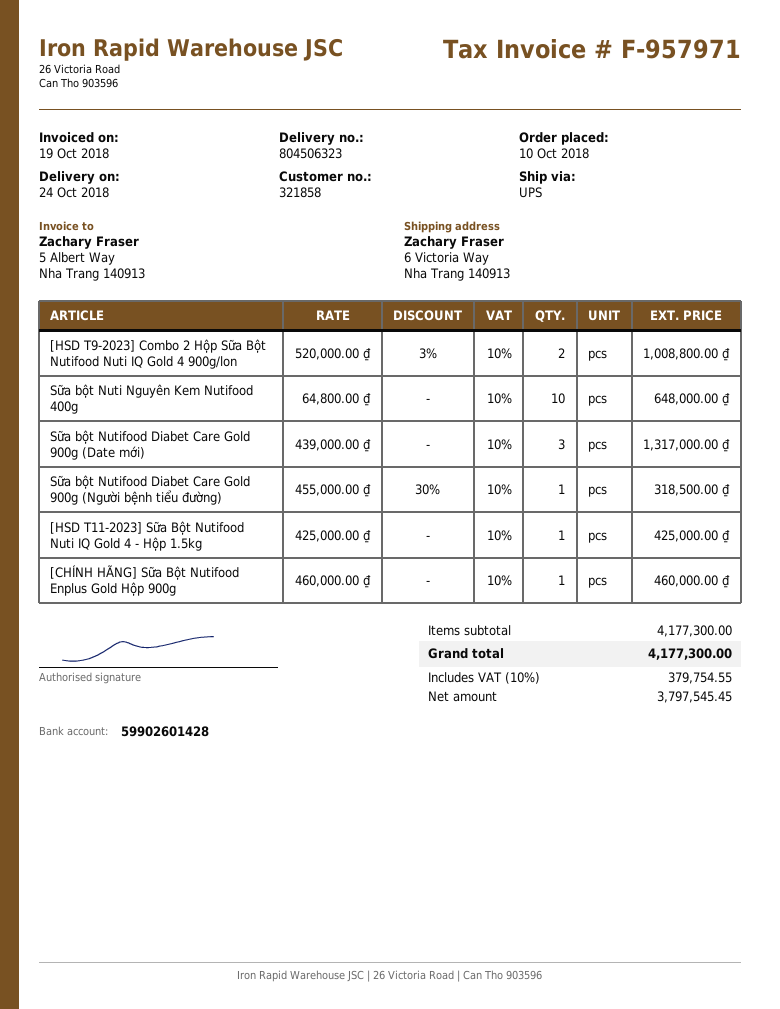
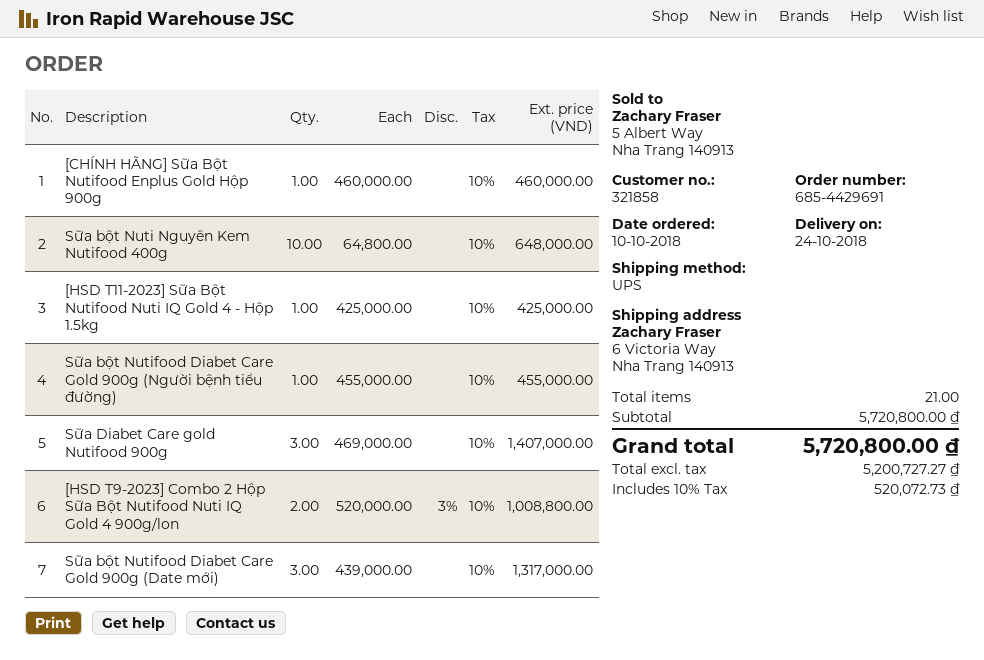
Sữa bột Nutifood Diabet Care Gold 900g (Người bệnh tiểu đường): 1 x 455000.00 - 30% = 318500.00 -> 1 x 455000.00 = 455000.00
Sữa Diabet Care gold Nutifood 900g: none -> 3 x 469000.00 = 1407000.00
subtotal: 4177300.00 -> 5720800.00
net: 3797545.45 -> 5200727.27
tax: 10% = 379754.55 -> 10% = 520072.73
total: 4177300.00 -> 5720800.00

